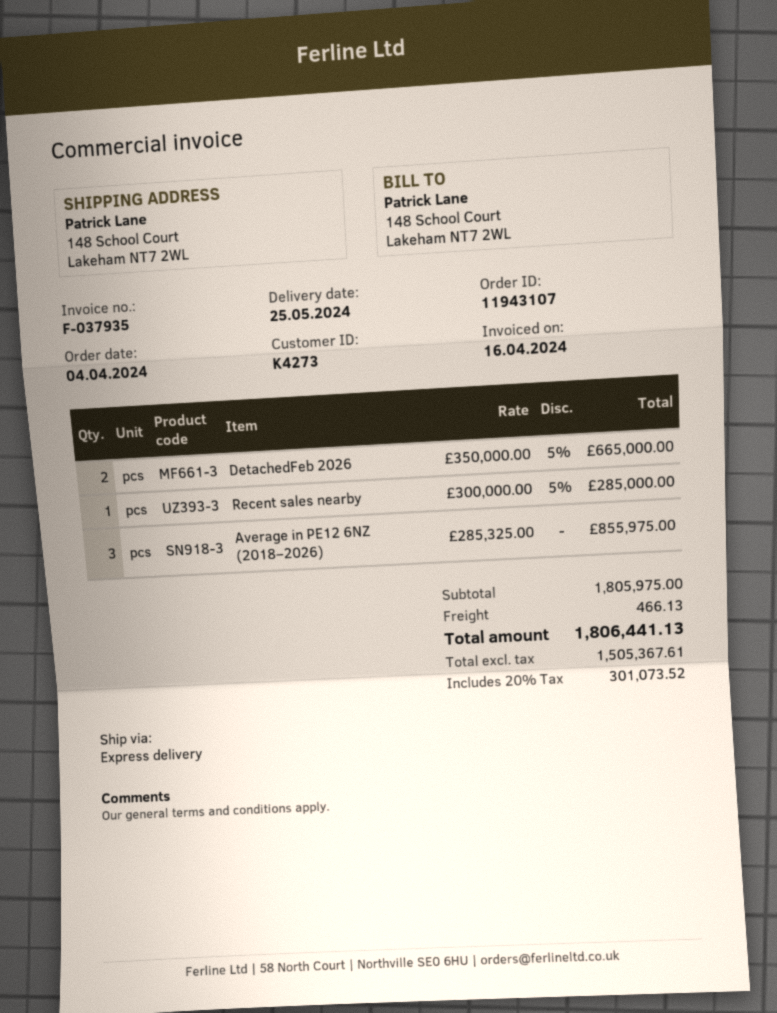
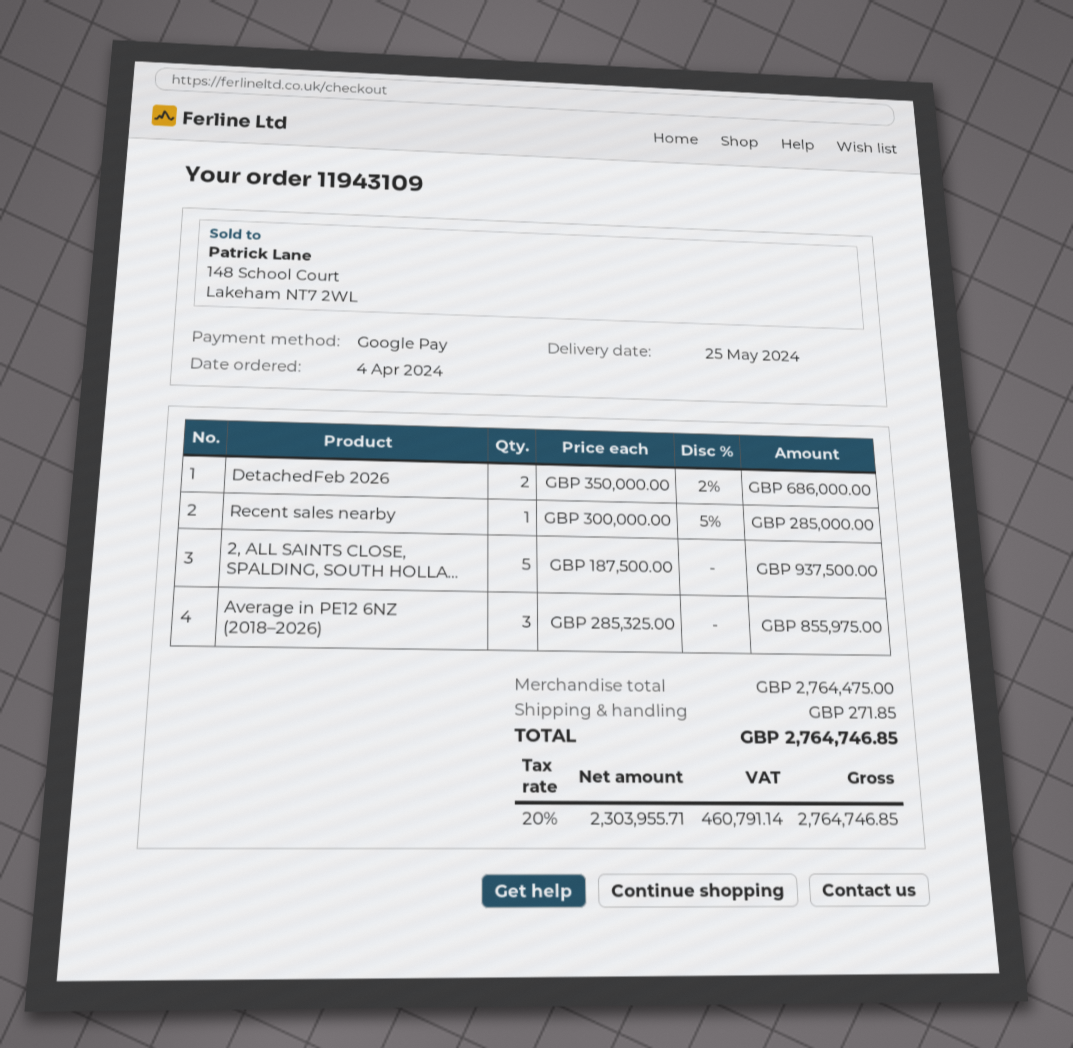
order number: 11943107 -> 11943109
DetachedFeb 2026: 2 x 350000.00 - 5% = 665000.00 -> 2 x 350000.00 - 2% = 686000.00
2, ALL SAINTS CLOSE, SPALDING, SOUTH HOLLA...: none -> 5 x 187500.00 = 937500.00
subtotal: 1805975.00 -> 2764475.00
shipping: 466.13 -> 271.85
net: 1505367.61 -> 2303955.71
tax: 20% = 301073.52 -> 20% = 460791.14
total: 1806441.13 -> 2764746.85

